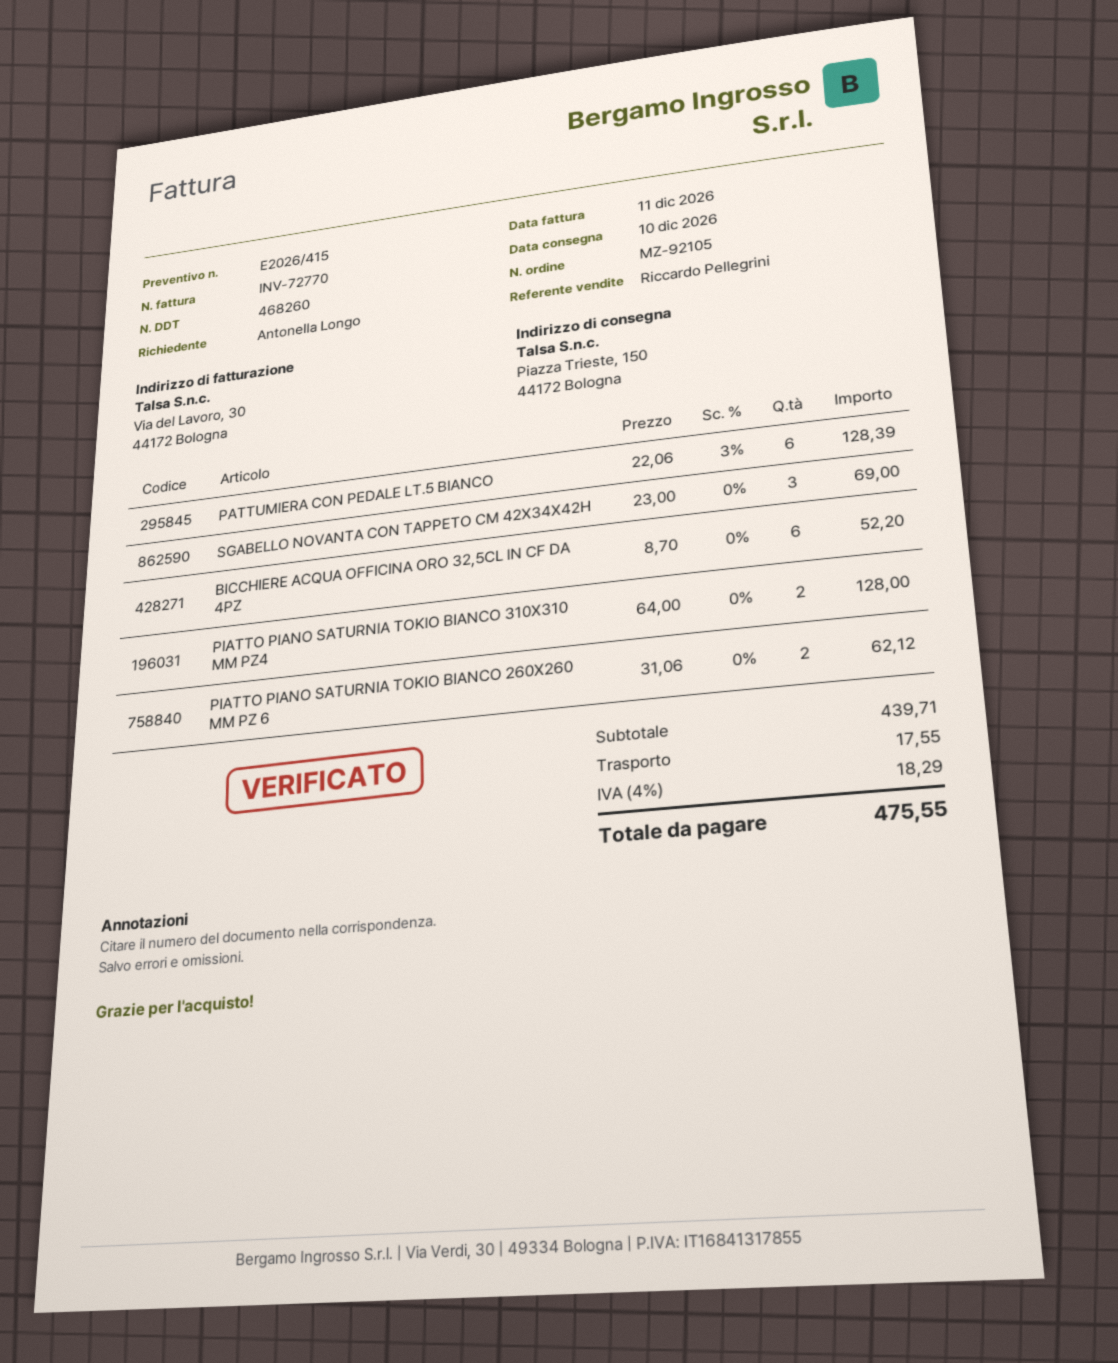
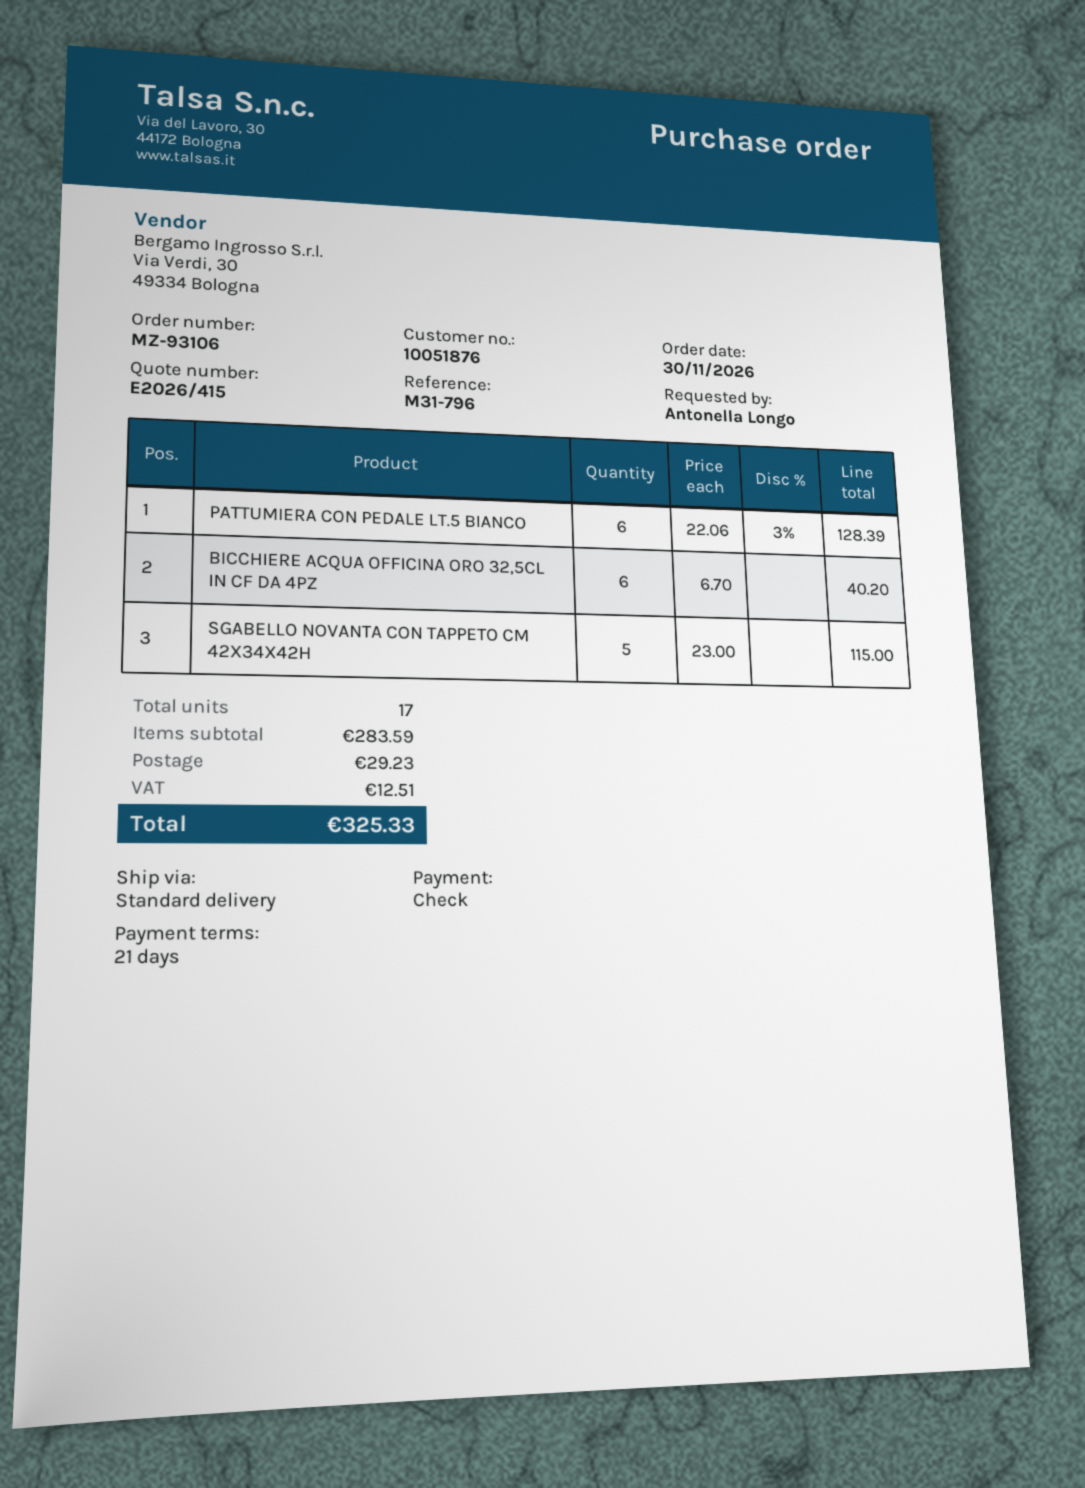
order number: MZ-92105 -> MZ-93106
SGABELLO NOVANTA CON TAPPETO CM 42X34X42H: 3 x 23.00 = 69.00 -> 5 x 23.00 = 115.00
BICCHIERE ACQUA OFFICINA ORO 32,5CL IN CF DA 4PZ: 6 x 8.70 = 52.20 -> 6 x 6.70 = 40.20
PIATTO PIANO SATURNIA TOKIO BIANCO 310X310 MM PZ4: 2 x 64.00 = 128.00 -> none
PIATTO PIANO SATURNIA TOKIO BIANCO 260X260 MM PZ 6: 2 x 31.06 = 62.12 -> none
subtotal: 439.71 -> 283.59
shipping: 17.55 -> 29.23
tax: 18.29 -> 12.51
total: 475.55 -> 325.33

